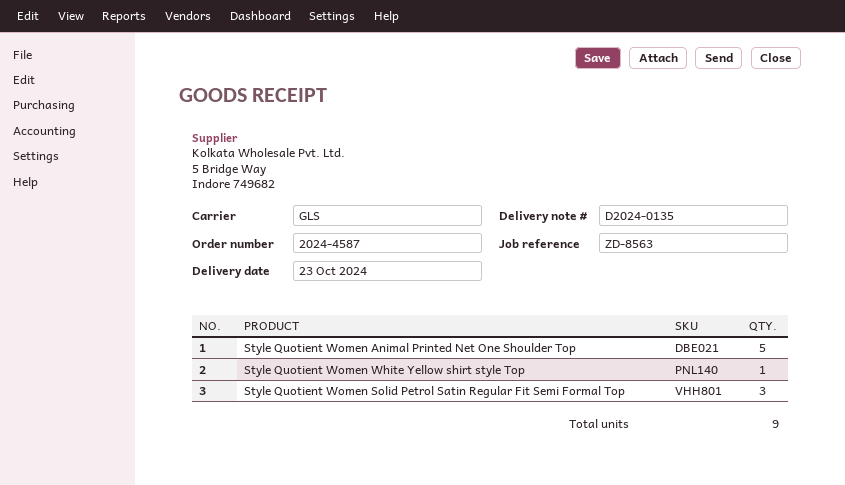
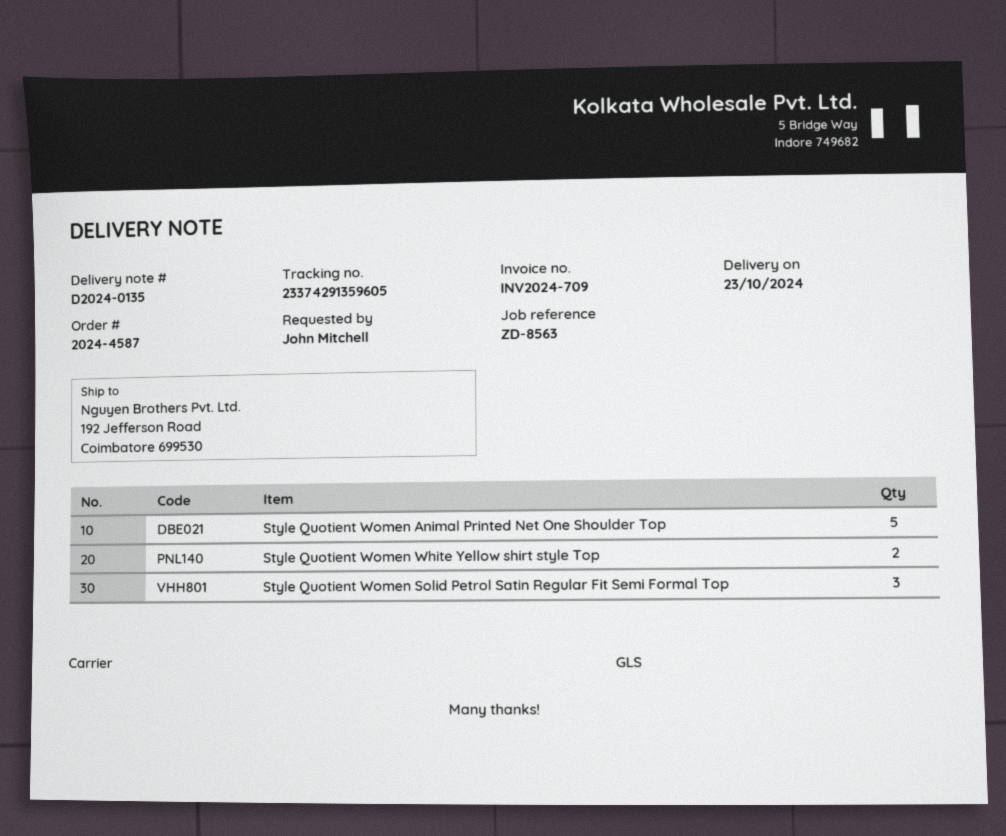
Style Quotient Women White Yellow shirt style Top: 1 -> 2

